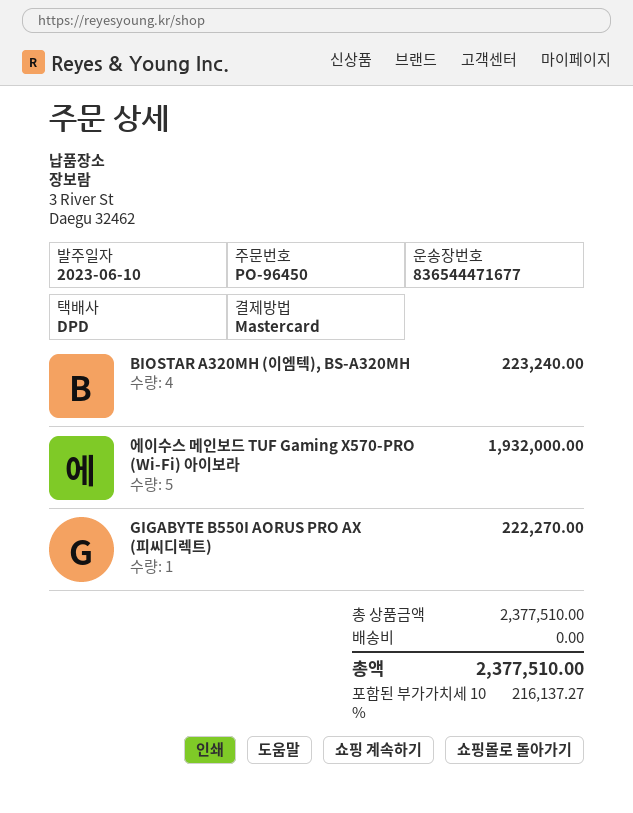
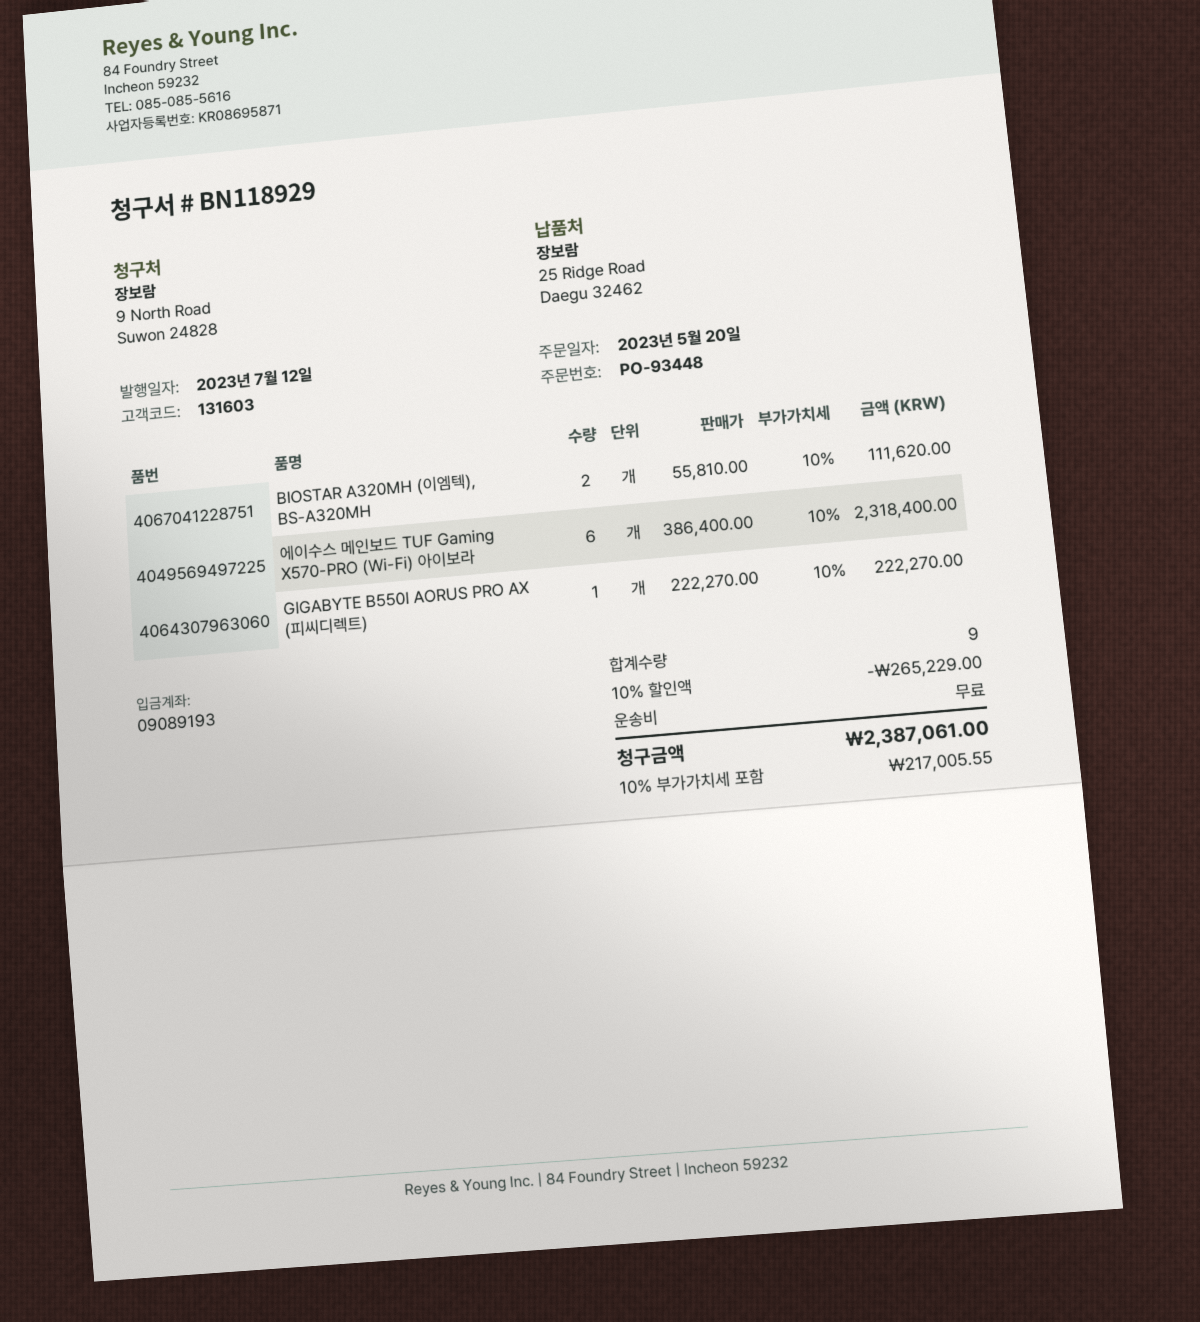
order number: PO-96450 -> PO-93448
order date: 2023-06-10 -> 2023-05-20
ship to: 3 River St, Daegu 32462 -> 25 Ridge Road, Daegu 32462
BIOSTAR A320MH (이엠텍), BS-A320MH: 4 for 223240.00 -> 2 for 111620.00
에이수스 메인보드 TUF Gaming X570-PRO (Wi-Fi) 아이보라: 5 for 1932000.00 -> 6 for 2318400.00
discount: none -> 10% = 265229.00
tax: 10% = 216137.27 -> 10% = 217005.55
total: 2377510.00 -> 2387061.00

